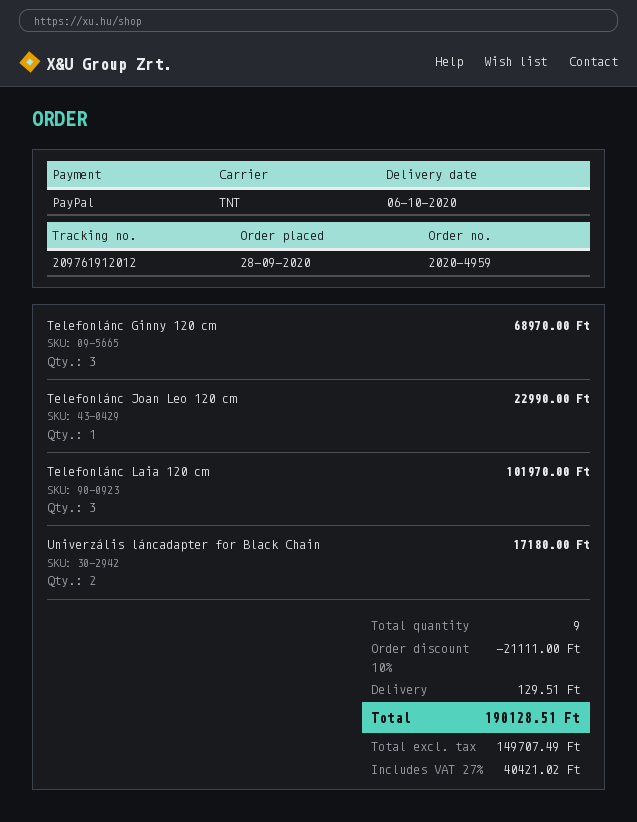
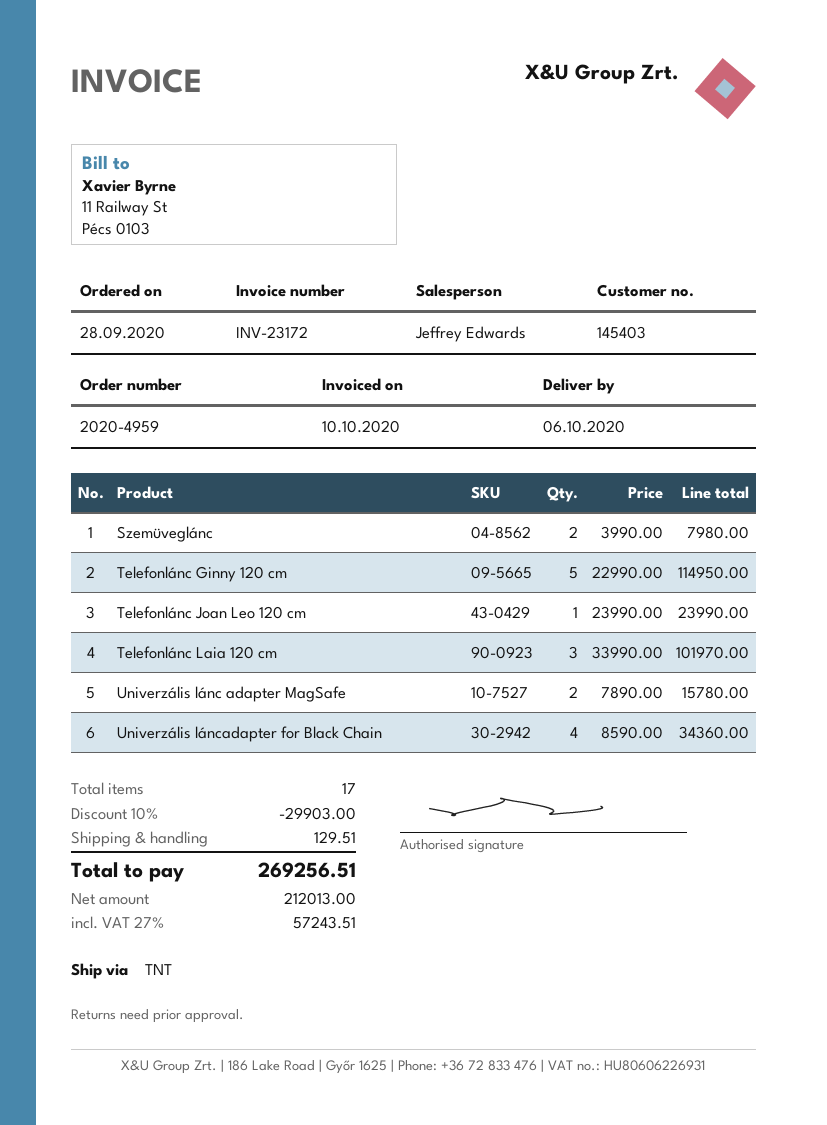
Telefonlánc Ginny 120 cm: 3 for 68970.00 -> 5 for 114950.00
Telefonlánc Joan Leo 120 cm: 1 for 22990.00 -> 1 for 23990.00
Univerzális láncadapter for Black Chain: 2 for 17180.00 -> 4 for 34360.00
Szemüveglánc: none -> 2 for 7980.00
Univerzális lánc adapter MagSafe: none -> 2 for 15780.00
total quantity: 9 -> 17
discount: 10% = 21111.00 -> 10% = 29903.00
net: 149707.49 -> 212013.00
tax: 27% = 40421.02 -> 27% = 57243.51
total: 190128.51 -> 269256.51

